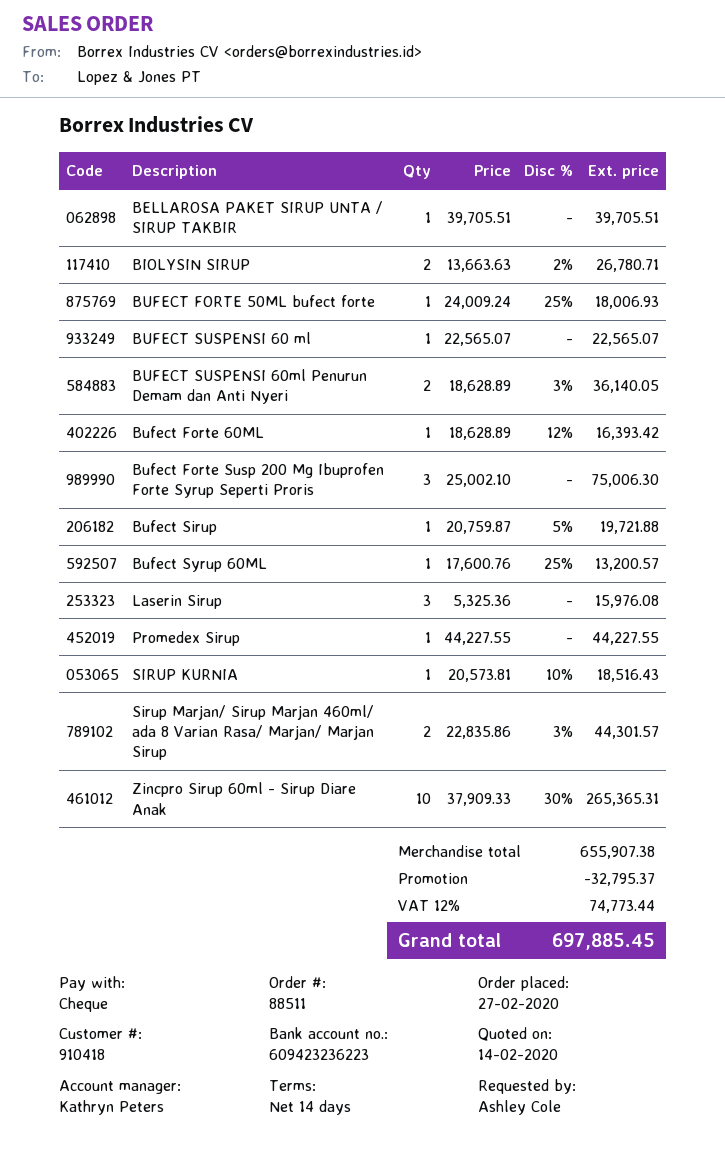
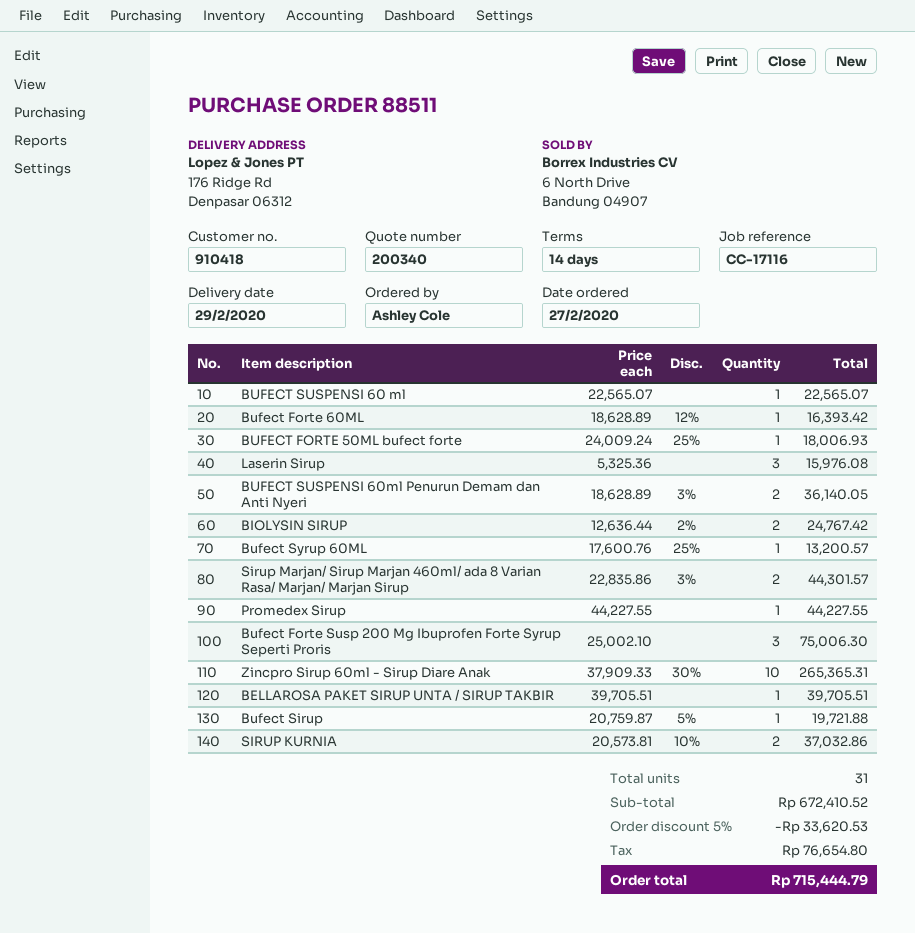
BIOLYSIN SIRUP: 2 x 13663.63 - 2% = 26780.71 -> 2 x 12636.44 - 2% = 24767.42
SIRUP KURNIA: 1 x 20573.81 - 10% = 18516.43 -> 2 x 20573.81 - 10% = 37032.86
subtotal: 655907.38 -> 672410.52
discount: 32795.37 -> 33620.53
tax: 74773.44 -> 76654.80
total: 697885.45 -> 715444.79

